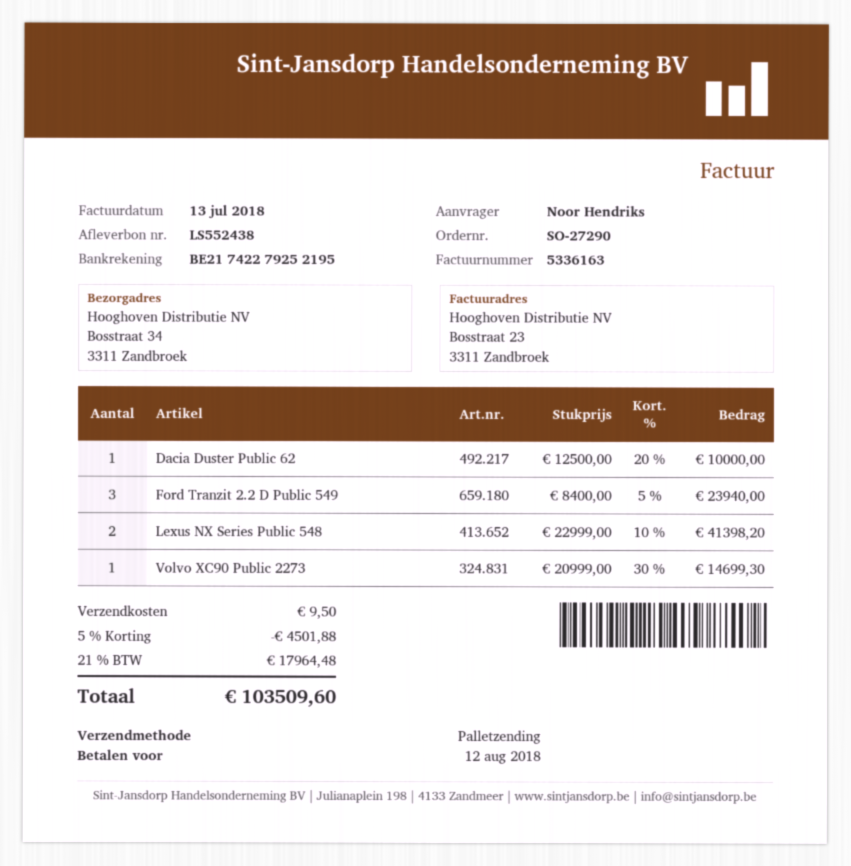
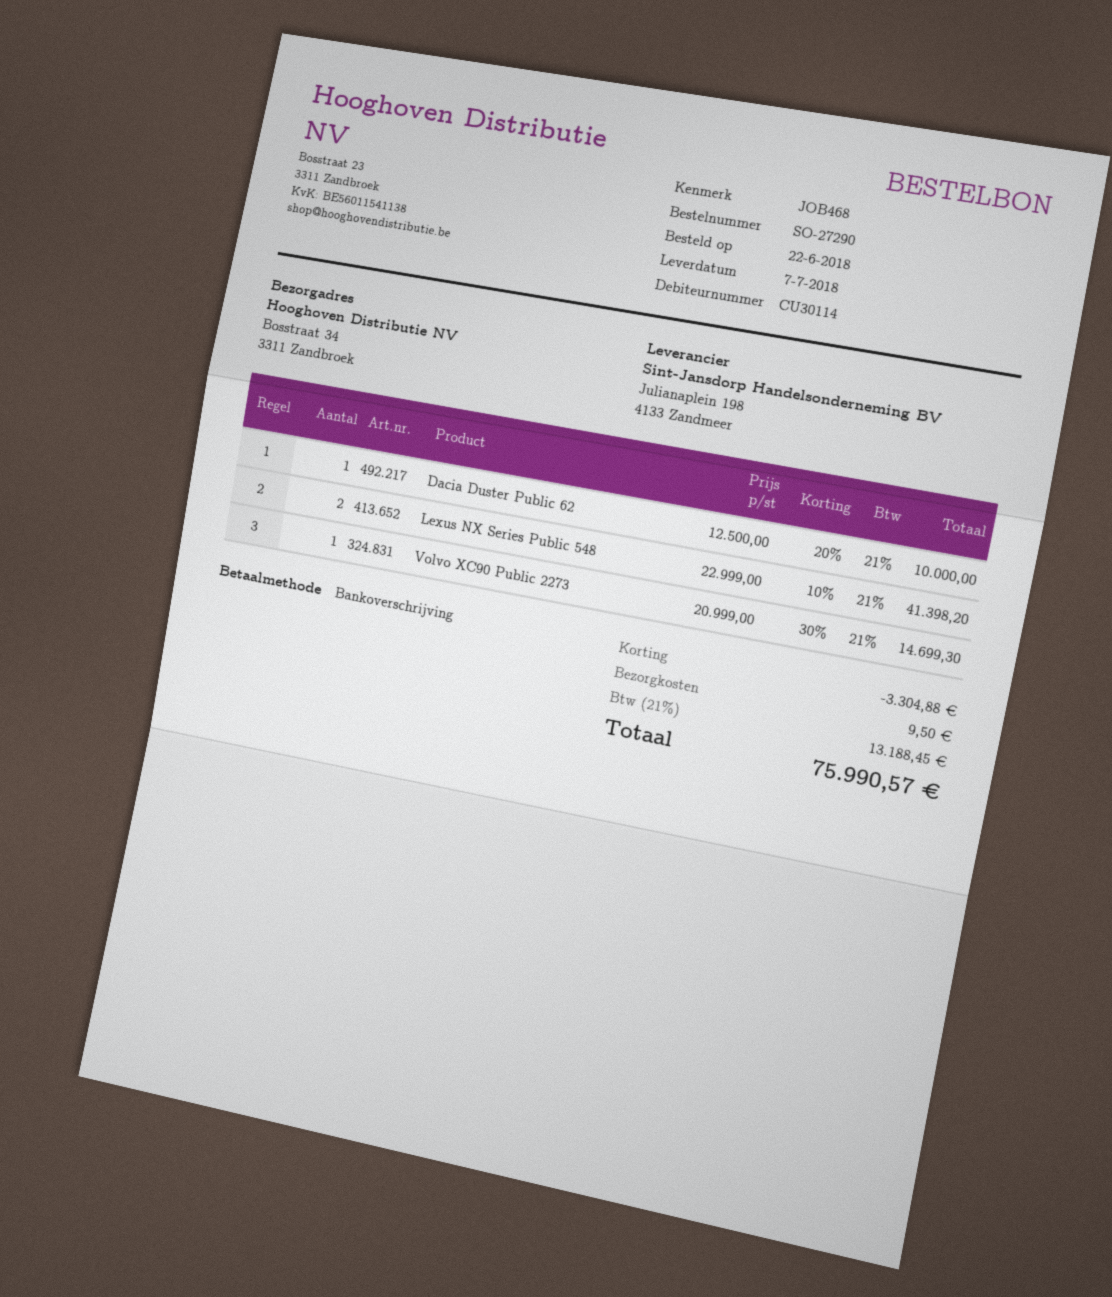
Ford Tranzit 2.2 D Public 549: 3 x 8400.00 - 5% = 23940.00 -> none
discount: 4501.88 -> 3304.88
tax: 21% = 17964.48 -> 21% = 13188.45
total: 103509.60 -> 75990.57

